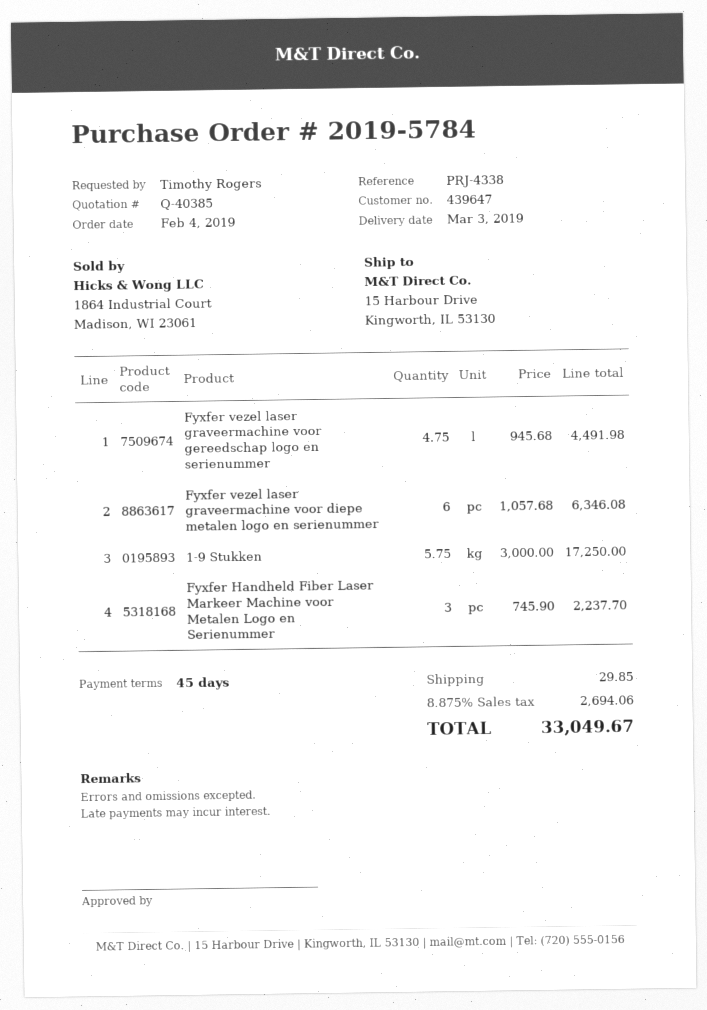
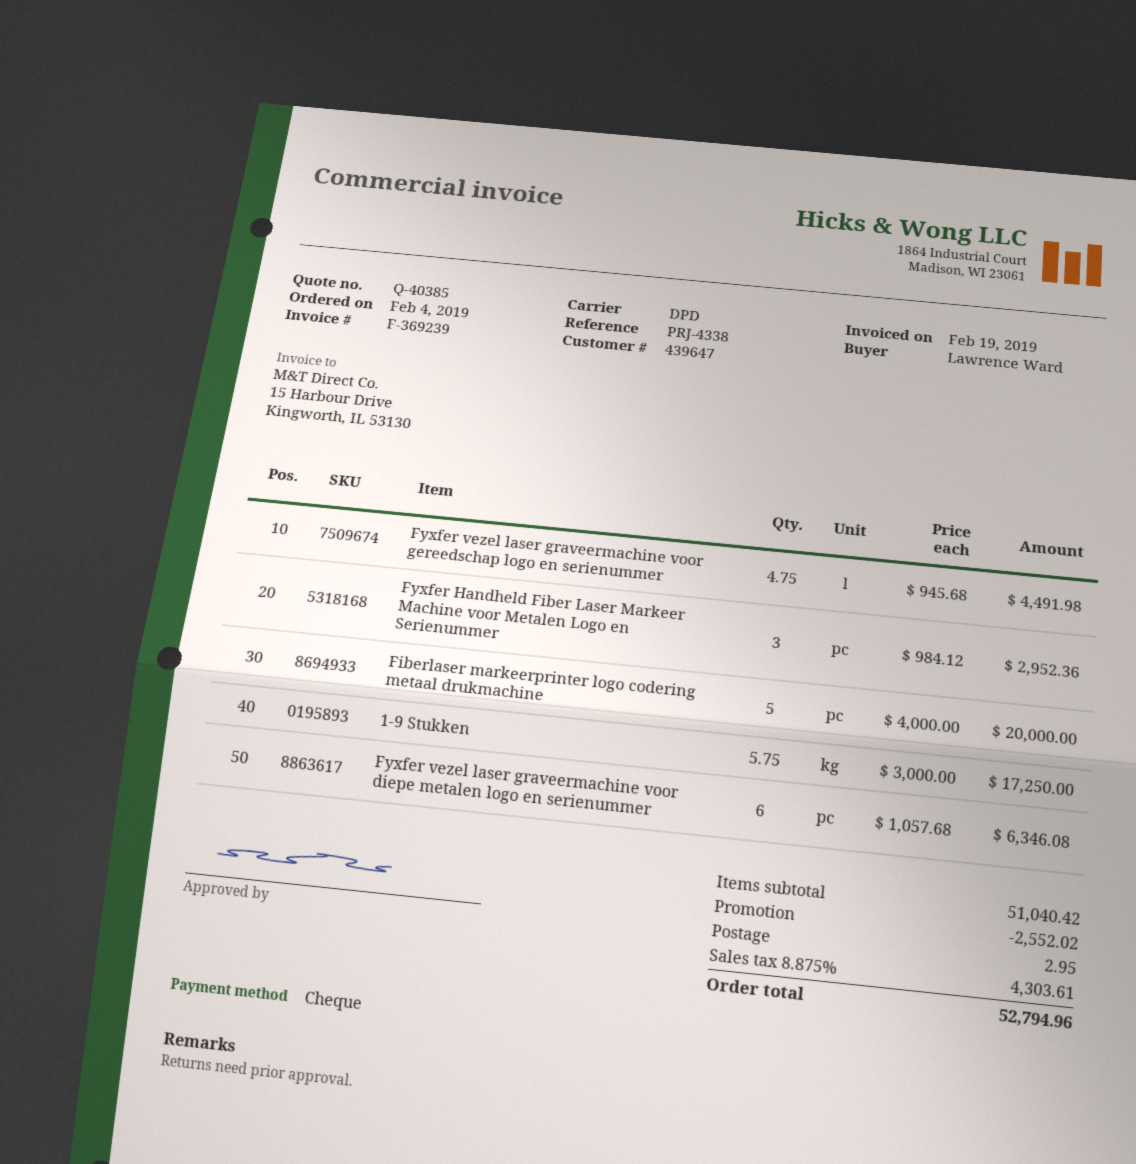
ordered by: Timothy Rogers -> Lawrence Ward
Fyxfer Handheld Fiber Laser Markeer Machine voor Metalen Logo en Serienummer: 3 x 745.90 = 2237.70 -> 3 x 984.12 = 2952.36
Fiberlaser markeerprinter logo codering metaal drukmachine: none -> 5 x 4000.00 = 20000.00
discount: none -> 2552.02
shipping: 29.85 -> 2.95
tax: 8.875% = 2694.06 -> 8.875% = 4303.61
total: 33049.67 -> 52794.96

